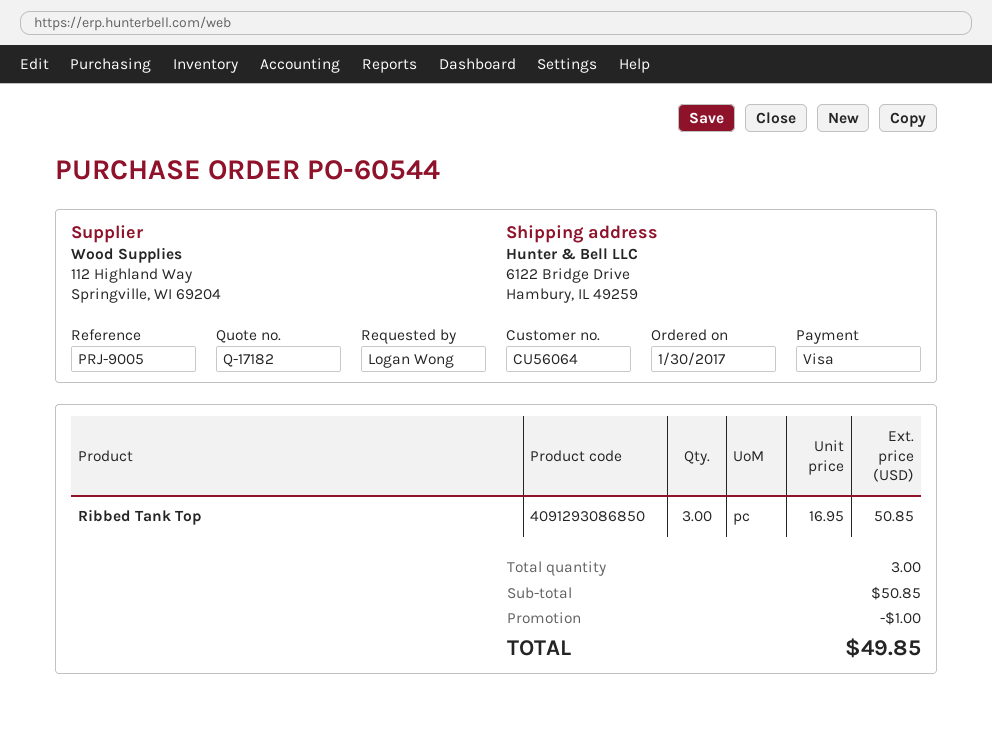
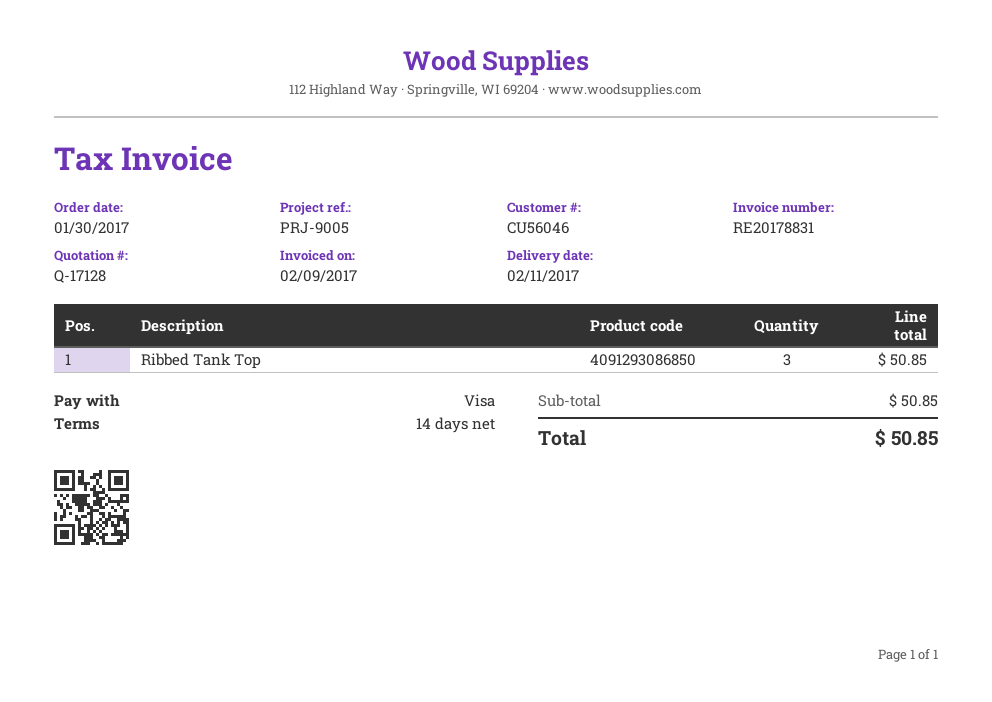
quote number: Q-17182 -> Q-17128
customer number: CU56064 -> CU56046
discount: 1.00 -> none
total: 49.85 -> 50.85

